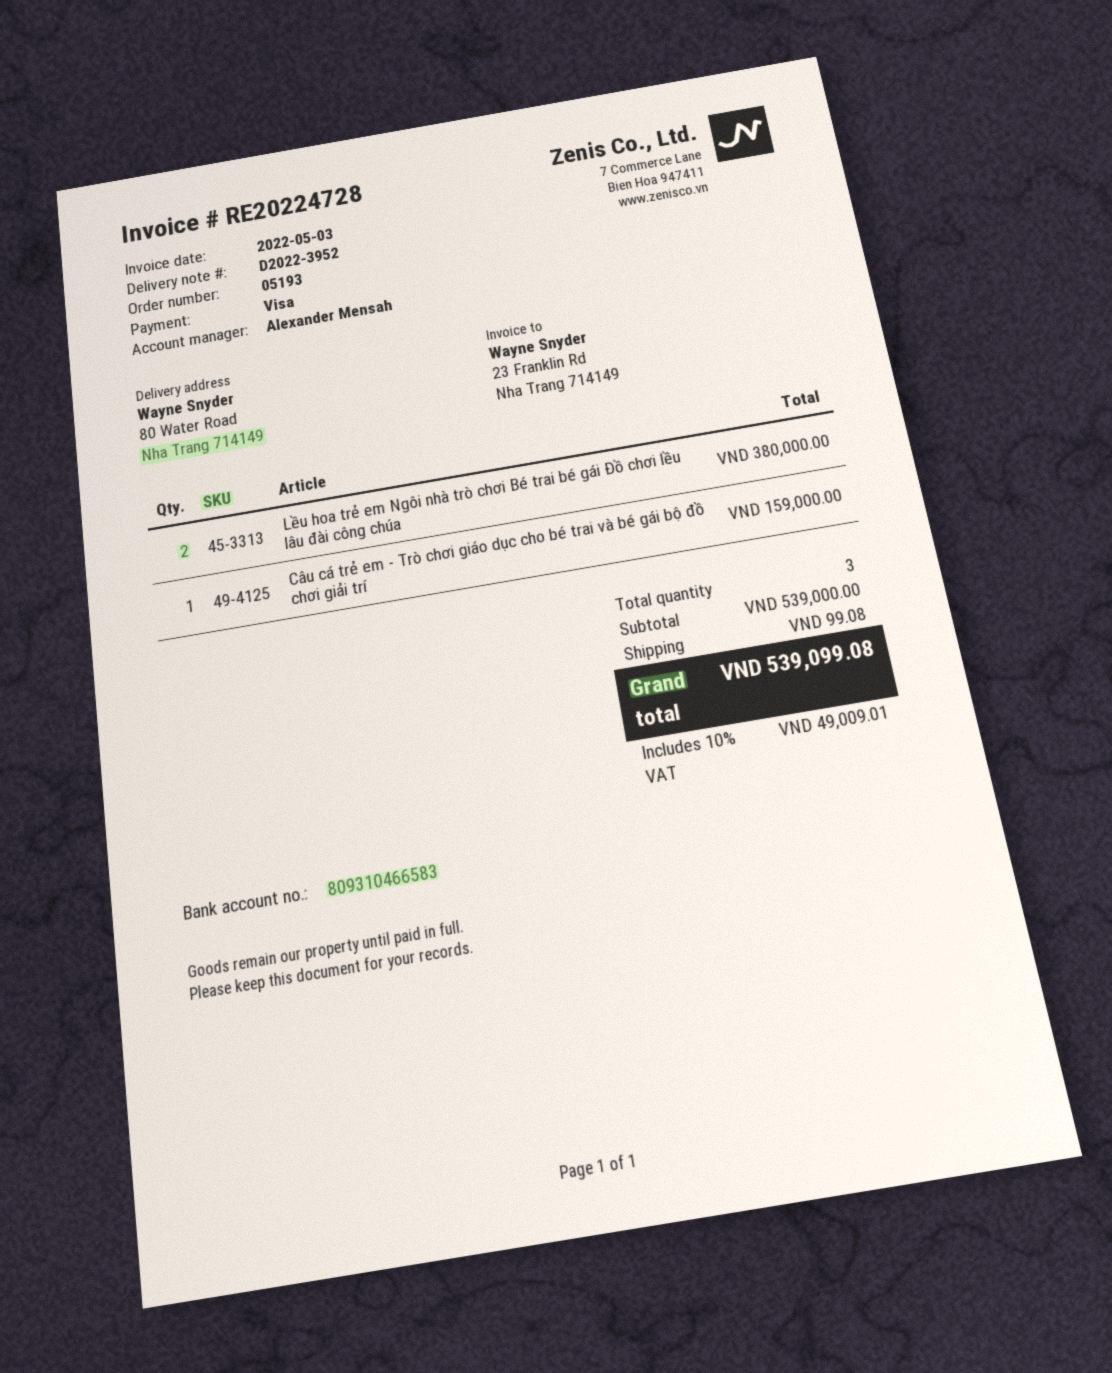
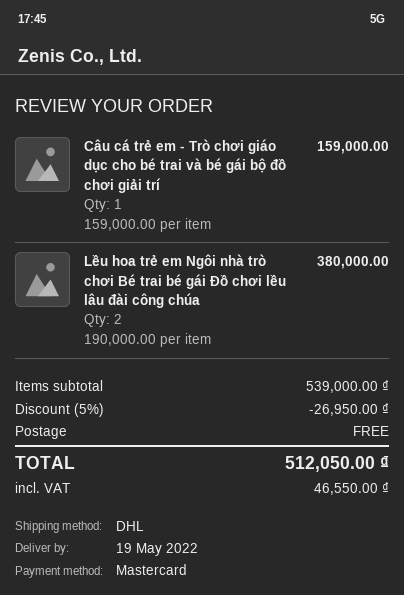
payment method: Visa -> Mastercard
discount: none -> 5% = 26950.00
shipping: 99.08 -> 0.00
tax: 49009.01 -> 46550.00
total: 539099.08 -> 512050.00

